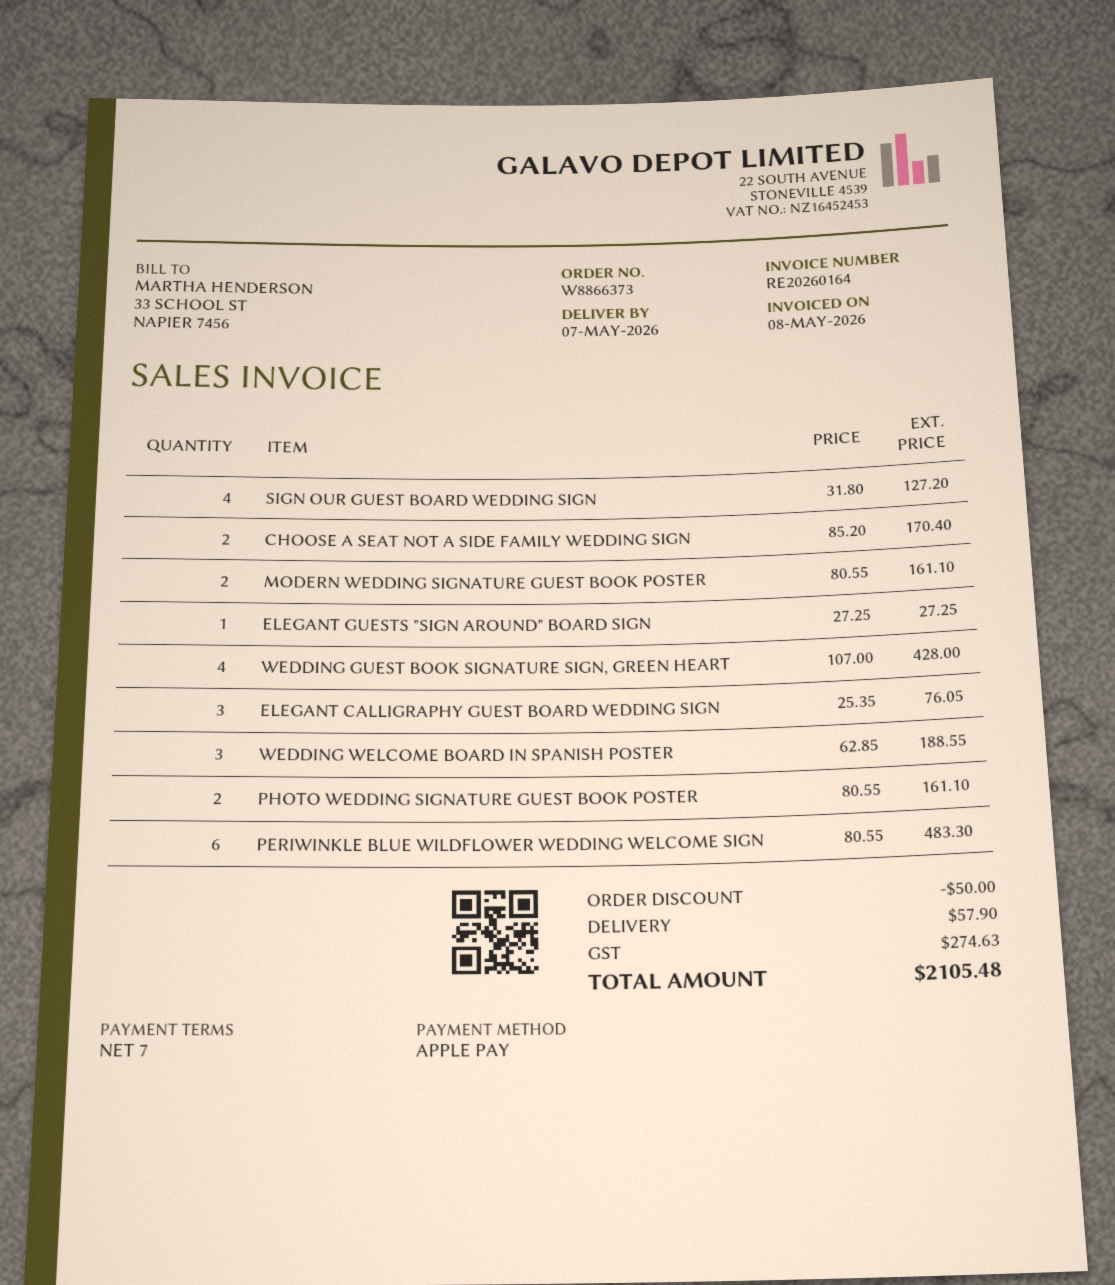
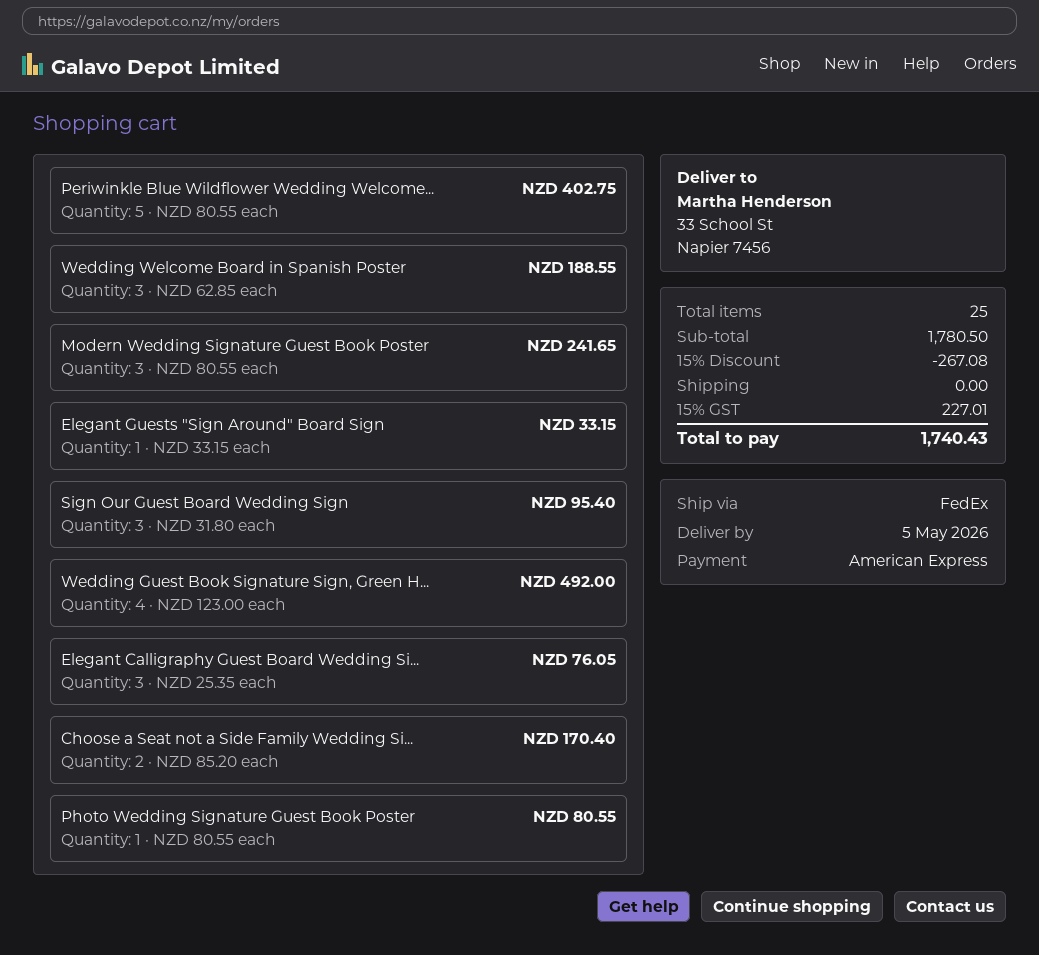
delivery date: 2026-05-07 -> 2026-05-05
payment method: Apple Pay -> American Express
SIGN OUR GUEST BOARD WEDDING SIGN: 4 x 31.80 = 127.20 -> 3 x 31.80 = 95.40
MODERN WEDDING SIGNATURE GUEST BOOK POSTER: 2 x 80.55 = 161.10 -> 3 x 80.55 = 241.65
ELEGANT GUESTS "SIGN AROUND" BOARD SIGN: 1 x 27.25 = 27.25 -> 1 x 33.15 = 33.15
WEDDING GUEST BOOK SIGNATURE SIGN, GREEN HEART: 4 x 107.00 = 428.00 -> 4 x 123.00 = 492.00
PHOTO WEDDING SIGNATURE GUEST BOOK POSTER: 2 x 80.55 = 161.10 -> 1 x 80.55 = 80.55
PERIWINKLE BLUE WILDFLOWER WEDDING WELCOME SIGN: 6 x 80.55 = 483.30 -> 5 x 80.55 = 402.75
discount: 50.00 -> 267.08
shipping: 57.90 -> 0.00
tax: 274.63 -> 227.01
total: 2105.48 -> 1740.43

